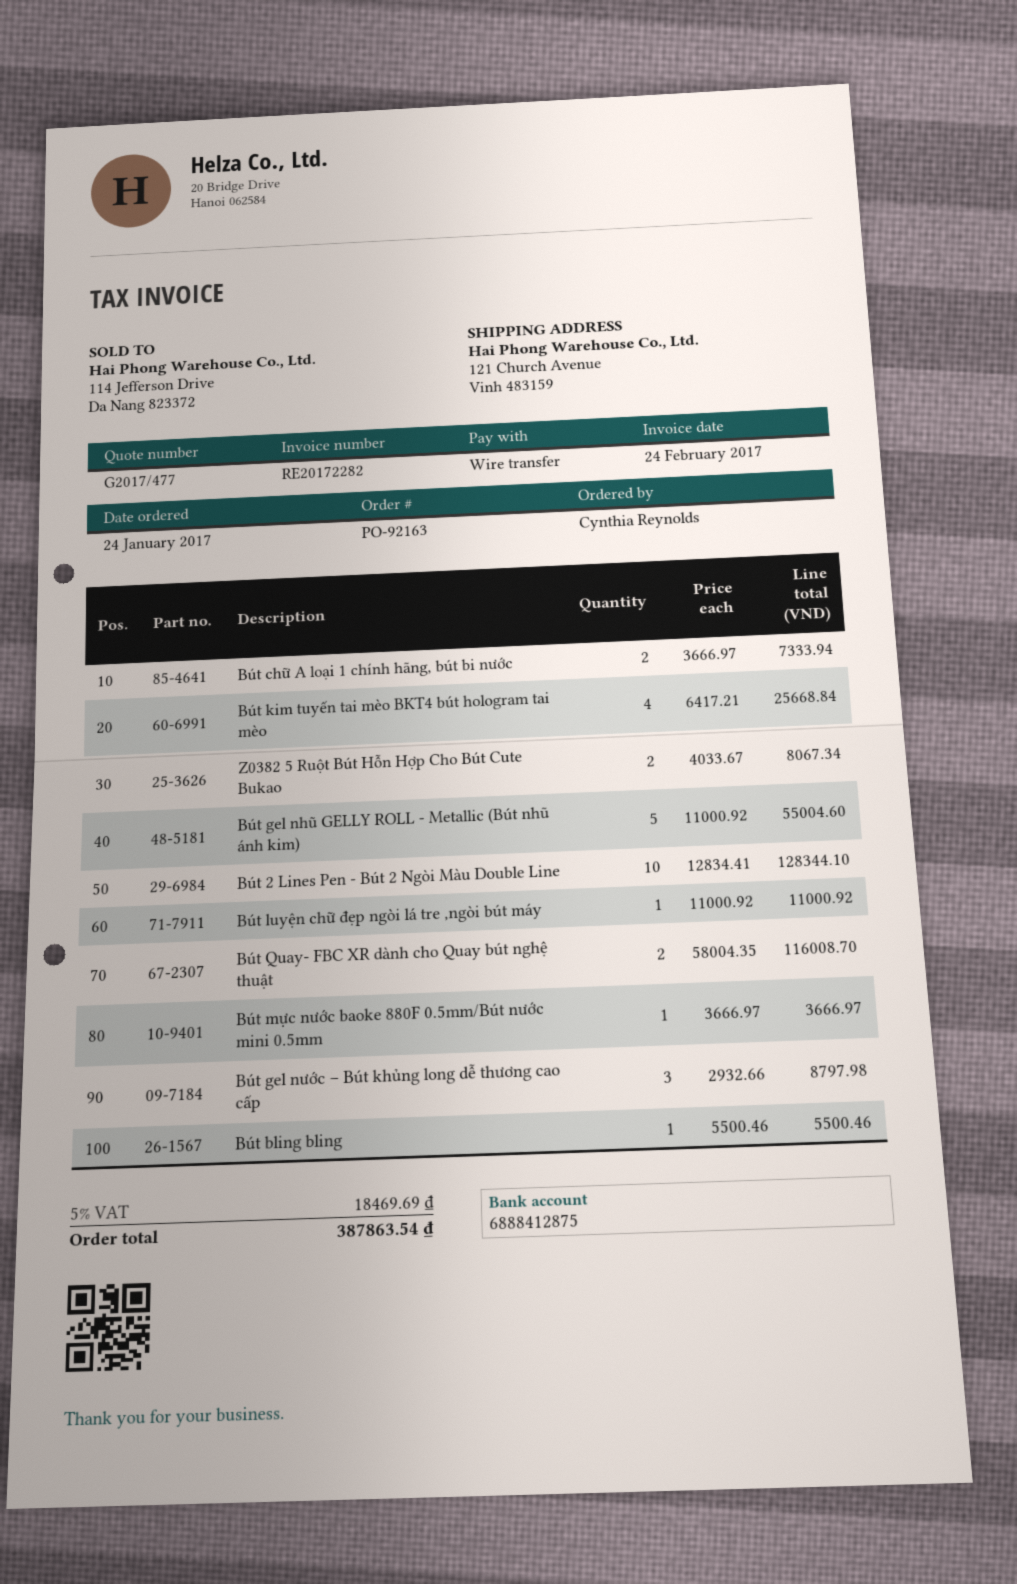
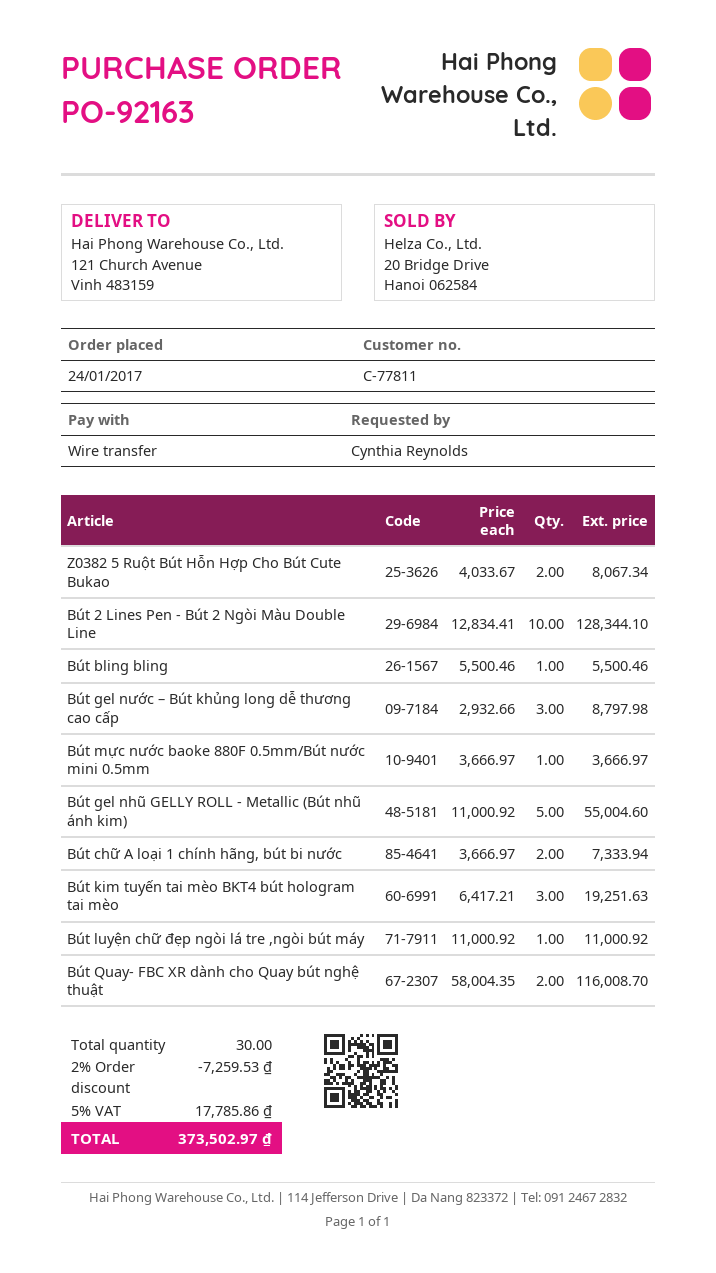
Bút kim tuyến tai mèo BKT4 bút hologram tai mèo: 4 x 6417.21 = 25668.84 -> 3 x 6417.21 = 19251.63
discount: none -> 2% = 7259.53
tax: 5% = 18469.69 -> 5% = 17785.86
total: 387863.54 -> 373502.97

